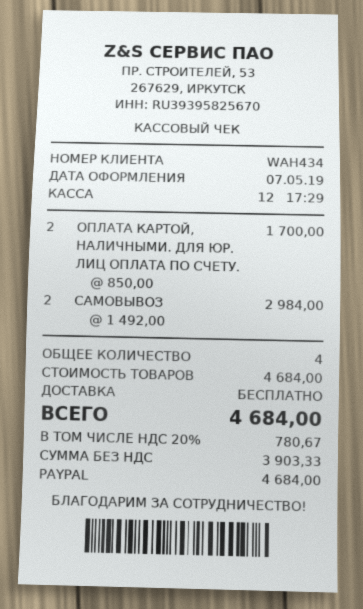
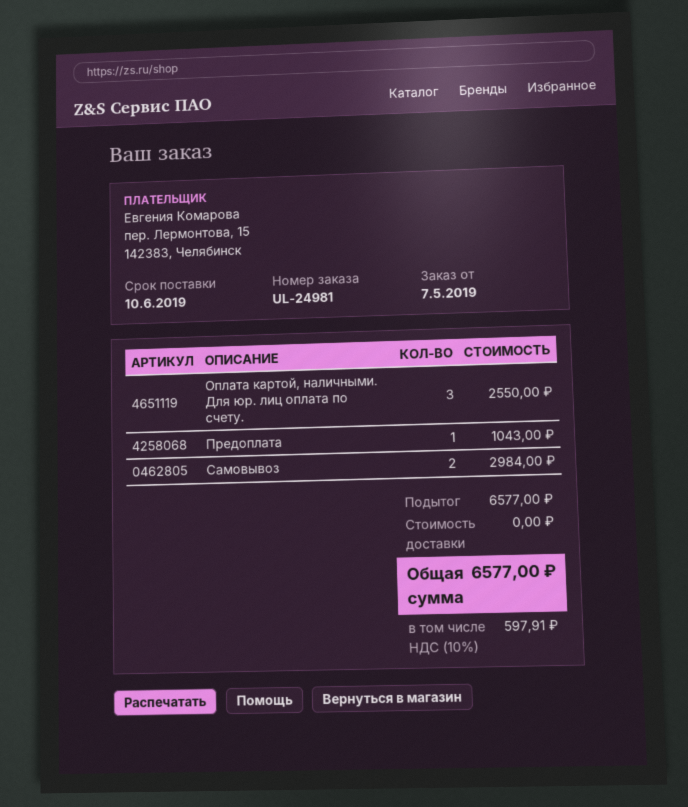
ОПЛАТА КАРТОЙ, НАЛИЧНЫМИ. ДЛЯ ЮР. ЛИЦ ОПЛАТА ПО СЧЕТУ.: 2 for 1700.00 -> 3 for 2550.00
Предоплата: none -> 1 for 1043.00
subtotal: 4684.00 -> 6577.00
tax: 20% = 780.67 -> 10% = 597.91
total: 4684.00 -> 6577.00

